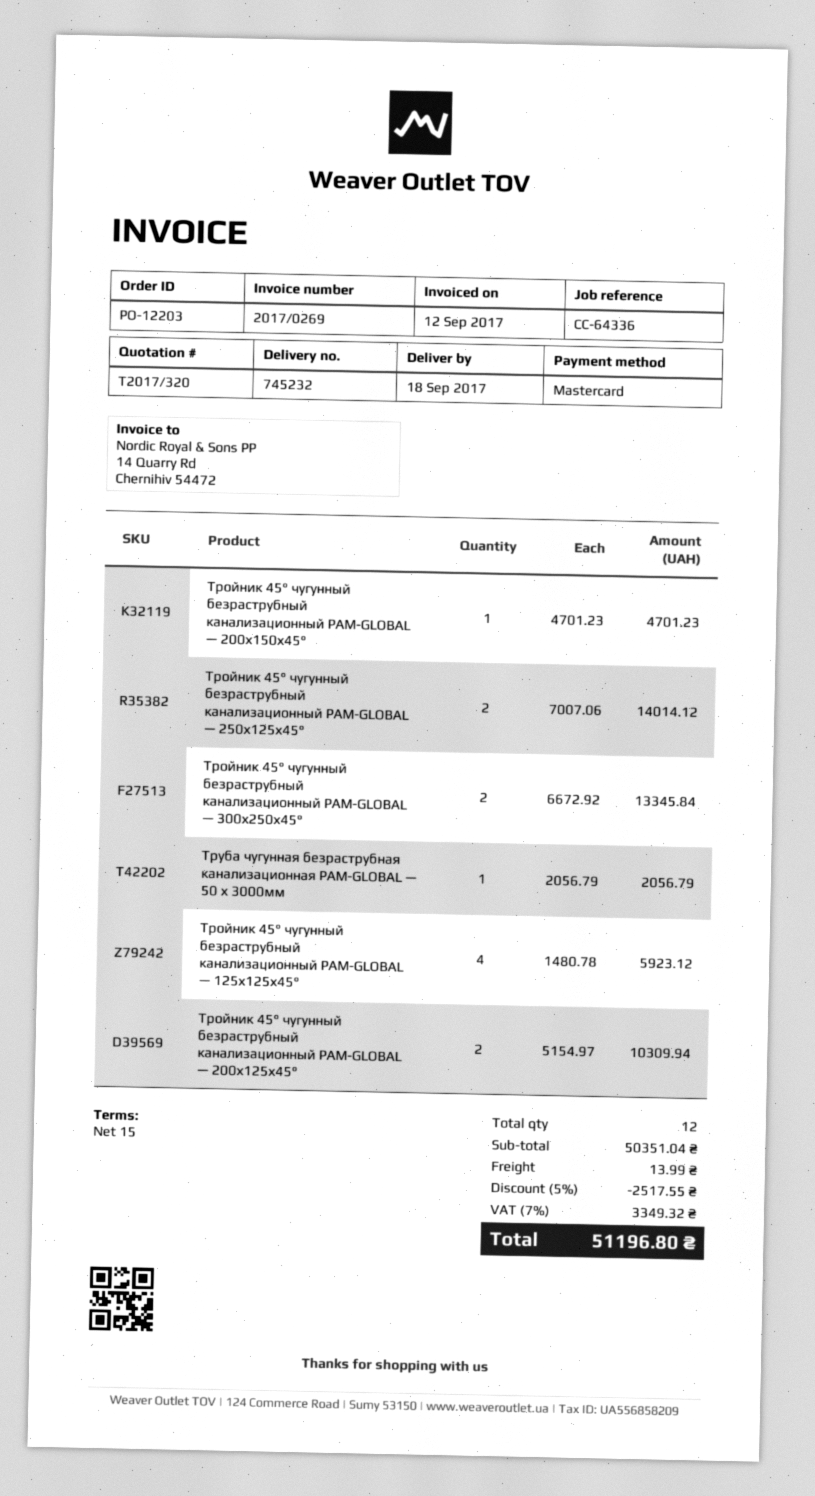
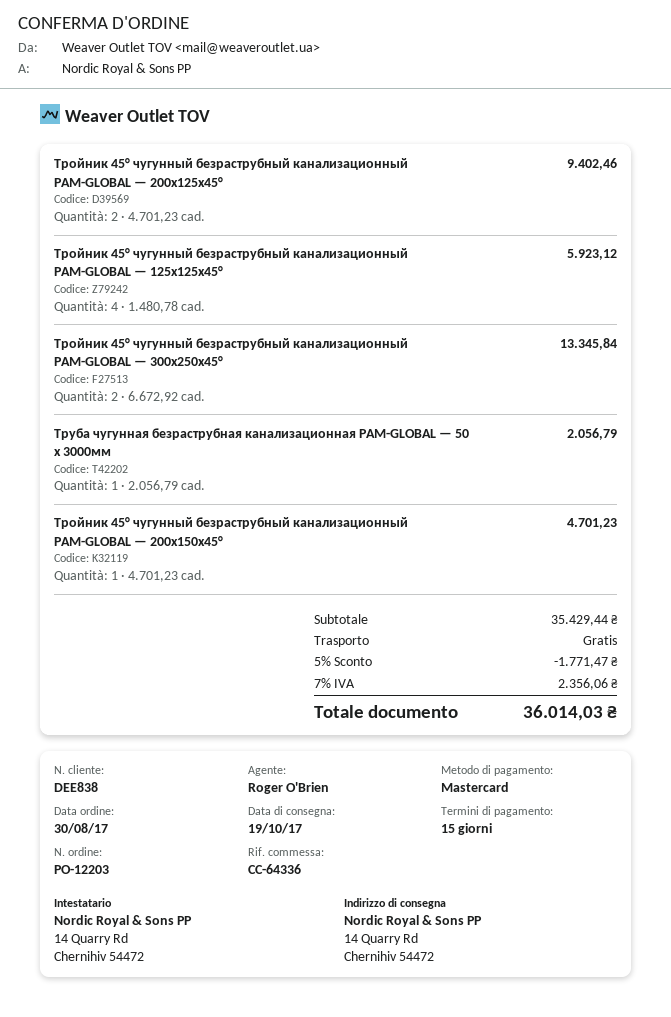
delivery date: 2017-09-18 -> 2017-10-19
Тройник 45° чугунный безраструбный канализационный PAM-GLOBAL — 250х125х45°: 2 x 7007.06 = 14014.12 -> none
Тройник 45° чугунный безраструбный канализационный PAM-GLOBAL — 200х125х45°: 2 x 5154.97 = 10309.94 -> 2 x 4701.23 = 9402.46
subtotal: 50351.04 -> 35429.44
discount: 5% = 2517.55 -> 5% = 1771.47
shipping: 13.99 -> 0.00
tax: 7% = 3349.32 -> 7% = 2356.06
total: 51196.80 -> 36014.03

